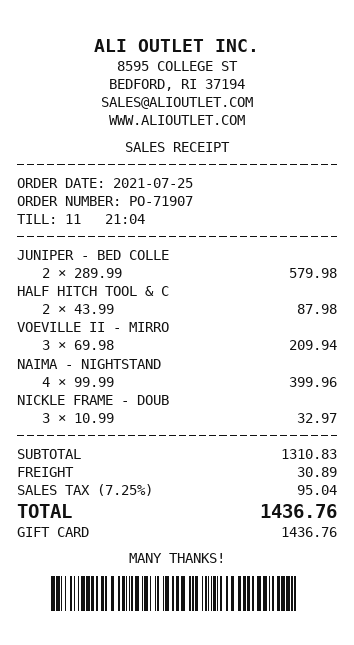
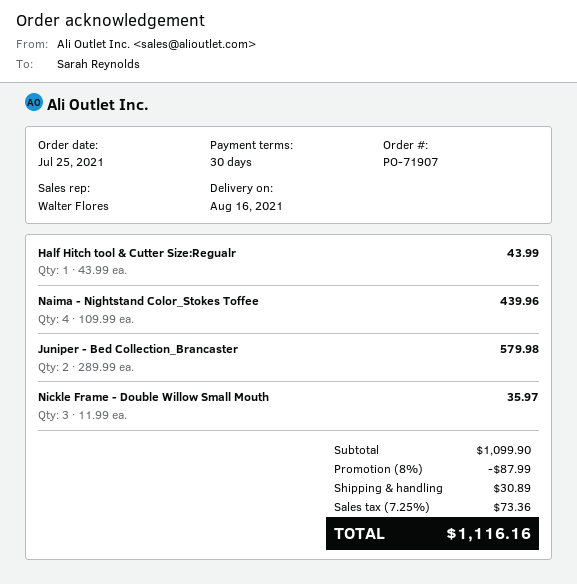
HALF HITCH TOOL & C: 2 x 43.99 = 87.98 -> 1 x 43.99 = 43.99
VOEVILLE II - MIRRO: 3 x 69.98 = 209.94 -> none
NAIMA - NIGHTSTAND: 4 x 99.99 = 399.96 -> 4 x 109.99 = 439.96
NICKLE FRAME - DOUB: 3 x 10.99 = 32.97 -> 3 x 11.99 = 35.97
subtotal: 1310.83 -> 1099.90
discount: none -> 8% = 87.99
tax: 7.25% = 95.04 -> 7.25% = 73.36
total: 1436.76 -> 1116.16

